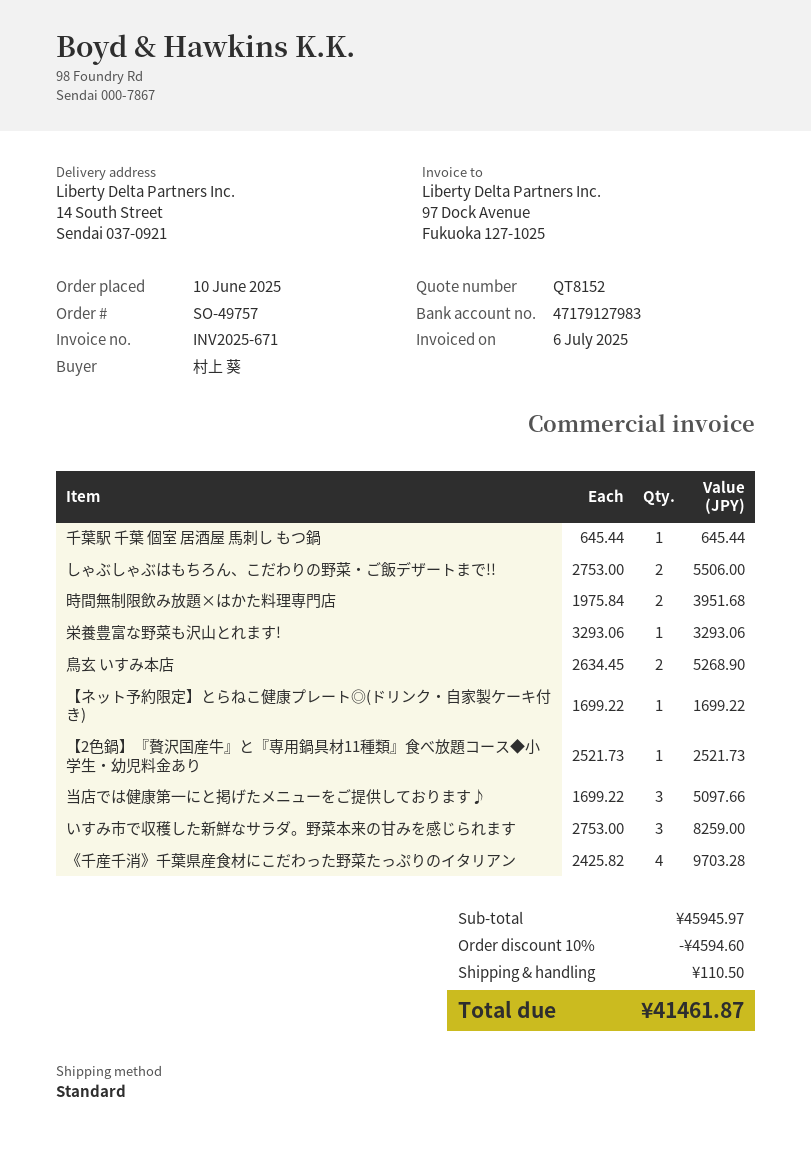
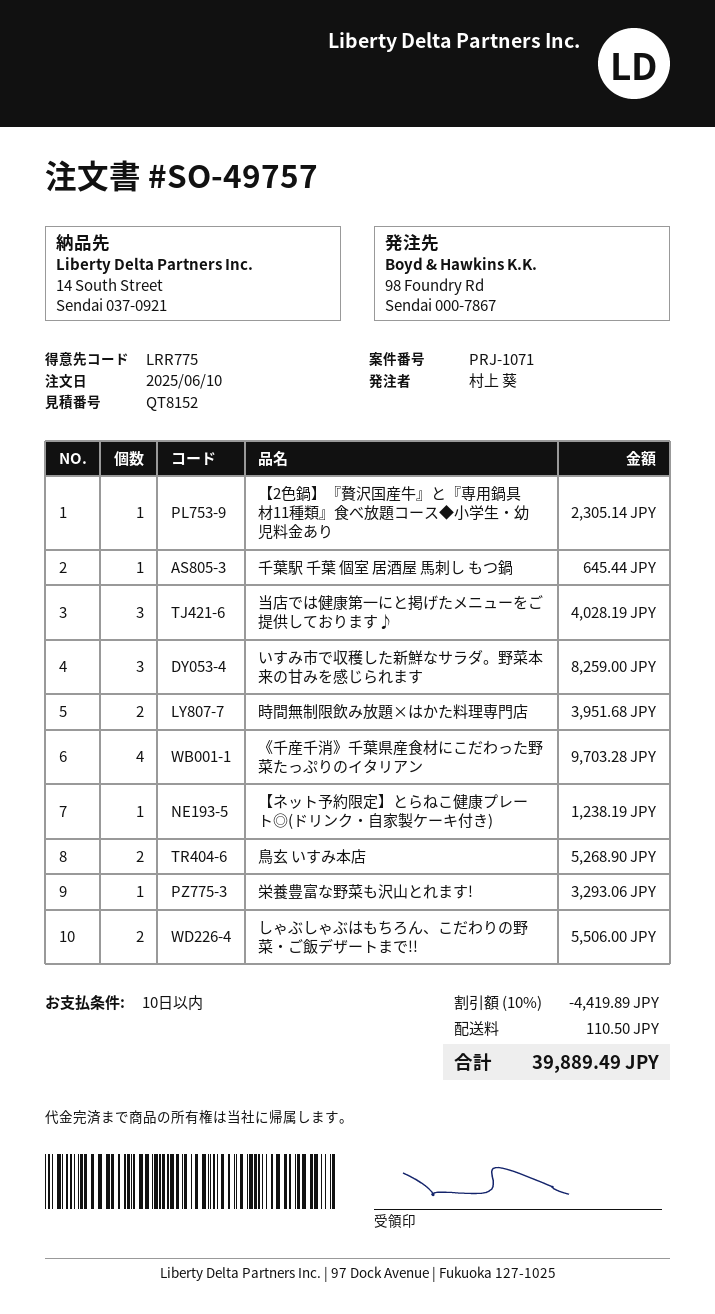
【ネット予約限定】とらねこ健康プレート◎(ドリンク・自家製ケーキ付き): 1 for 1699.22 -> 1 for 1238.19
【2色鍋】『贅沢国産牛』と『専用鍋具材11種類』食べ放題コース◆小学生・幼児料金あり: 1 for 2521.73 -> 1 for 2305.14
当店では健康第一にと掲げたメニューをご提供しております♪: 3 for 5097.66 -> 3 for 4028.19
discount: 10% = 4594.60 -> 10% = 4419.89
total: 41461.87 -> 39889.49

